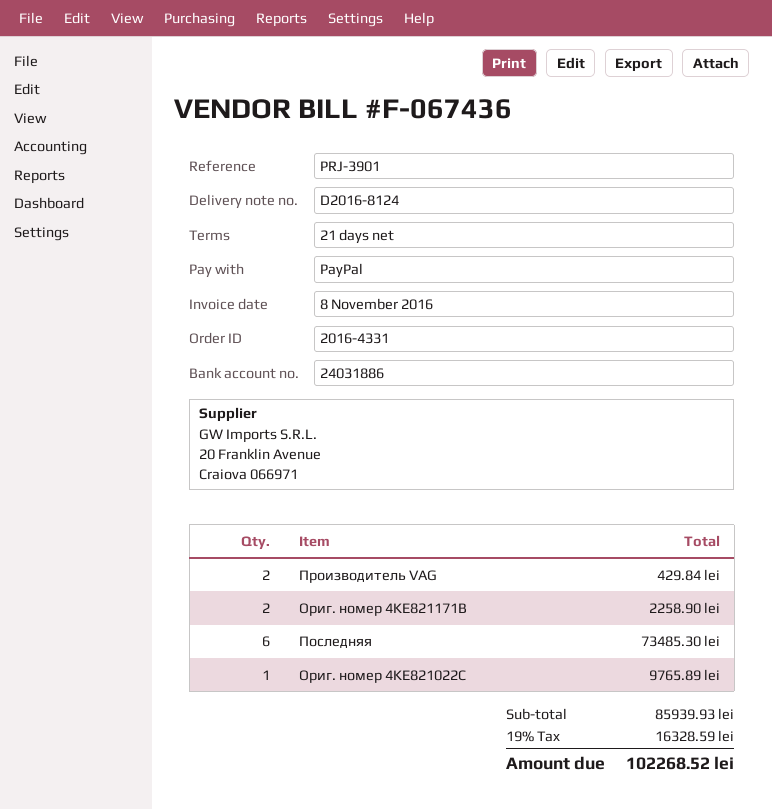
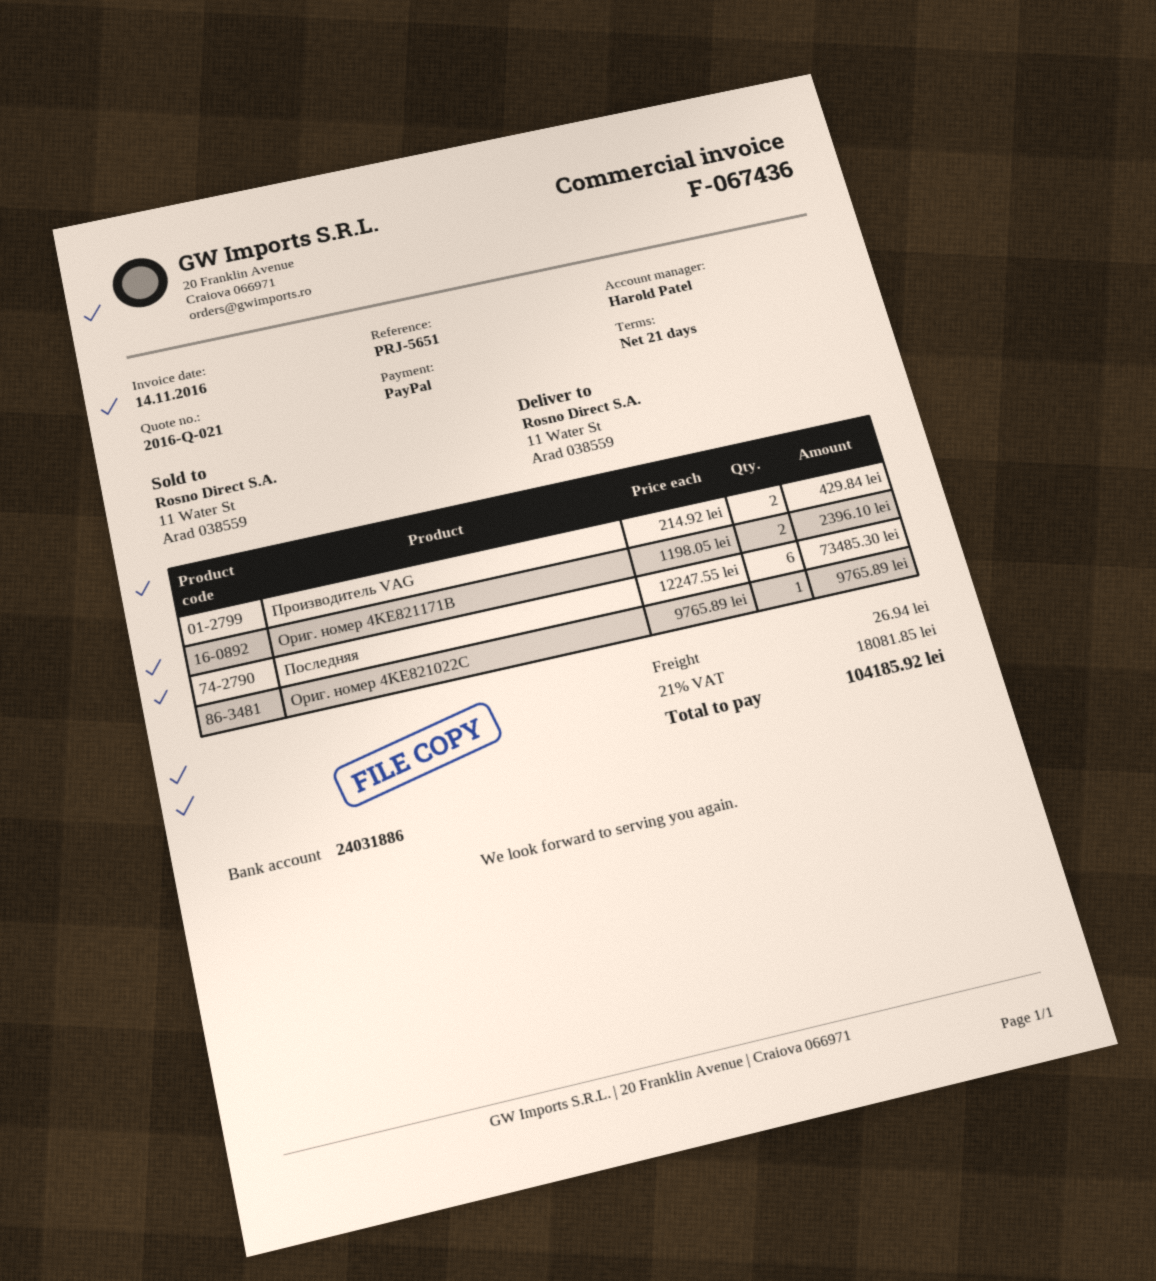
invoice date: 2016-11-08 -> 2016-11-14
reference: PRJ-3901 -> PRJ-5651
Ориг. номер 4KE821171B: 2 for 2258.90 -> 2 for 2396.10
shipping: none -> 26.94
tax: 19% = 16328.59 -> 21% = 18081.85
total: 102268.52 -> 104185.92

